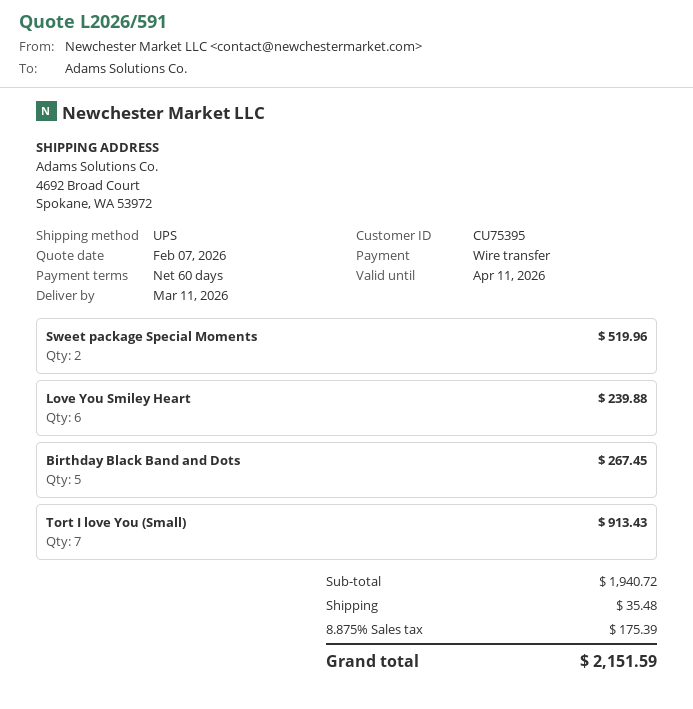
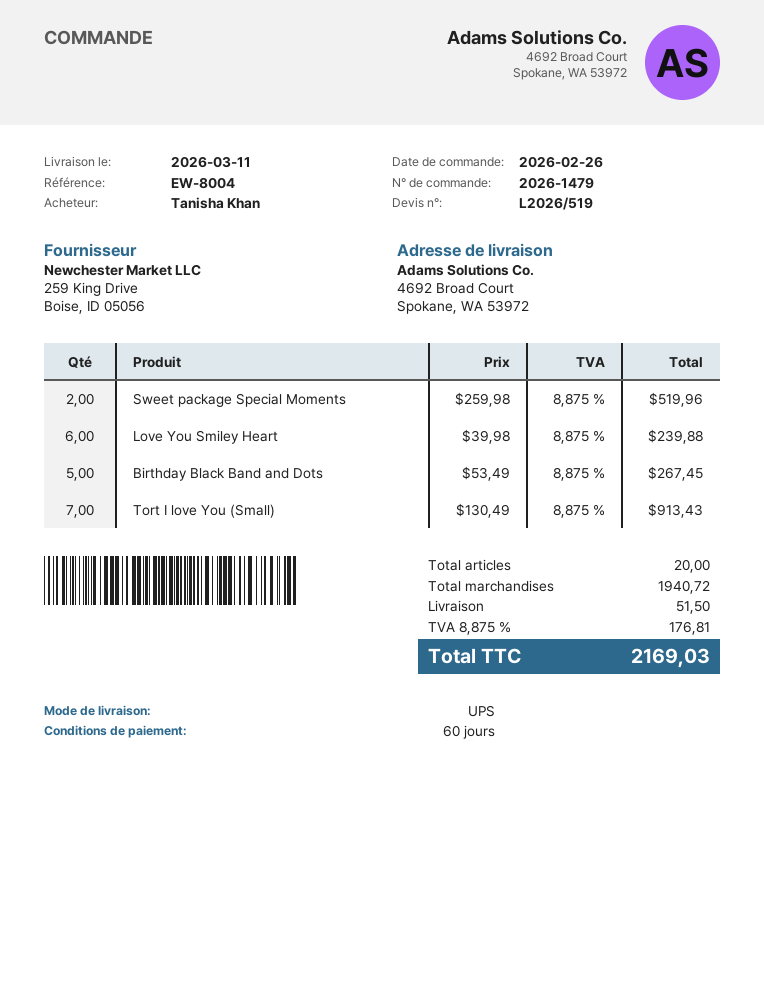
quote number: L2026/591 -> L2026/519
shipping: 35.48 -> 51.50
tax: 8.875% = 175.39 -> 8.875% = 176.81
total: 2151.59 -> 2169.03

